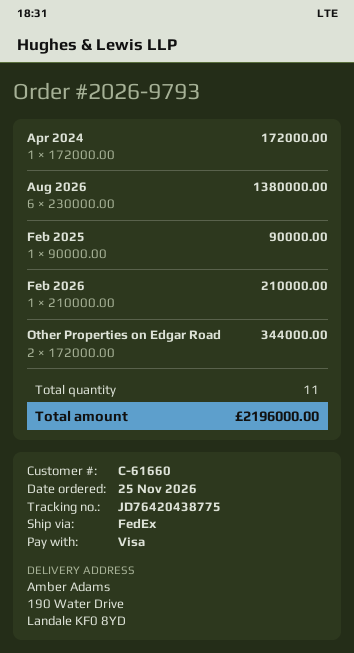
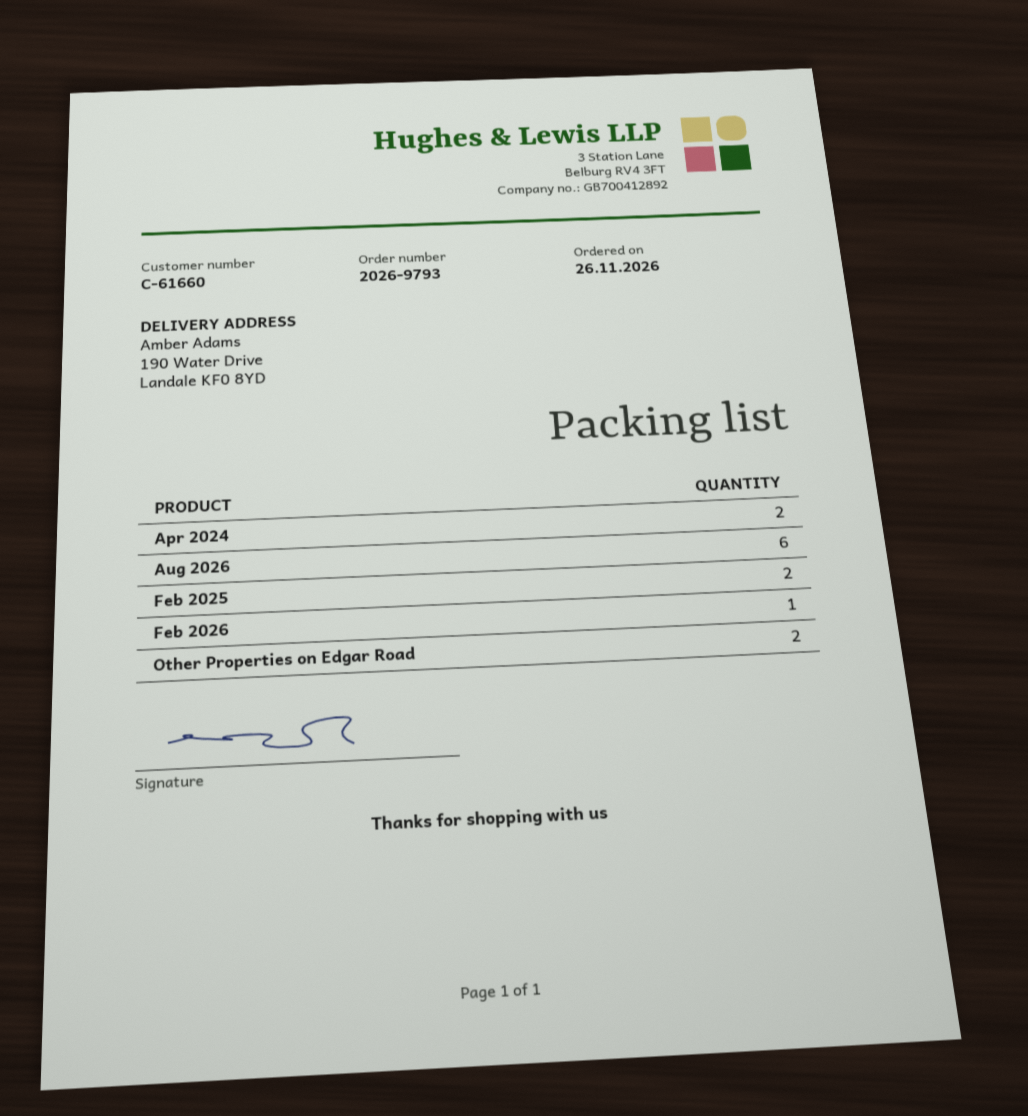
order date: 2026-11-25 -> 2026-11-26
Apr 2024: 1 -> 2
Feb 2025: 1 -> 2

